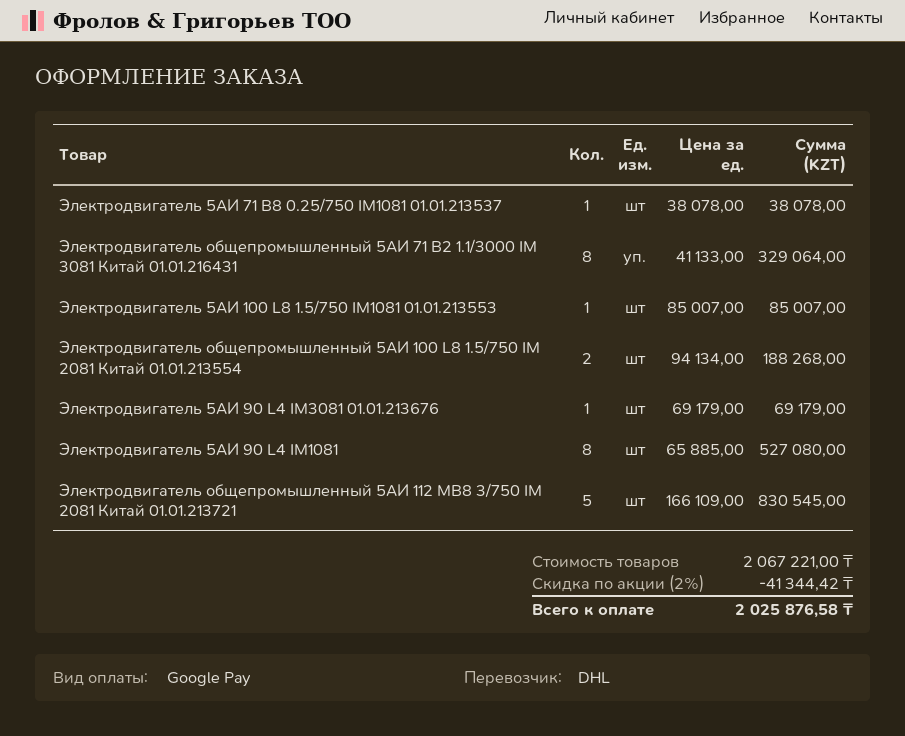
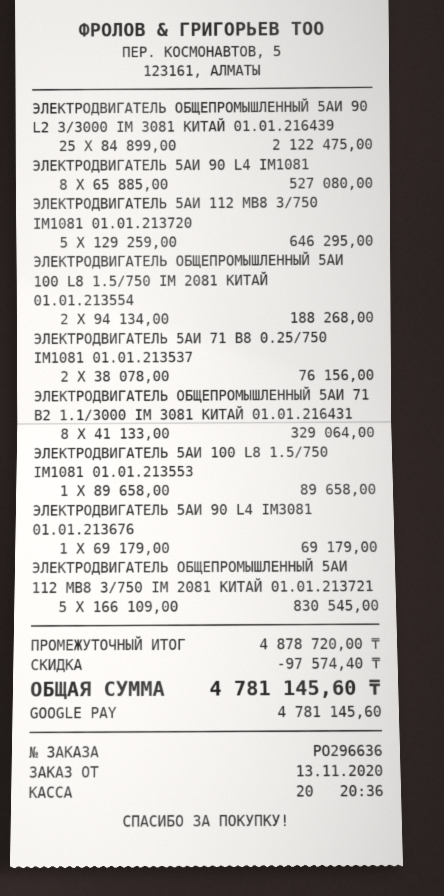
Электродвигатель 5АИ 71 В8 0.25/750 IM1081 01.01.213537: 1 x 38078.00 = 38078.00 -> 2 x 38078.00 = 76156.00
Электродвигатель 5АИ 100 L8 1.5/750 IM1081 01.01.213553: 1 x 85007.00 = 85007.00 -> 1 x 89658.00 = 89658.00
ЭЛЕКТРОДВИГАТЕЛЬ ОБЩЕПРОМЫШЛЕННЫЙ 5АИ 90 L2 3/3000 IM 3081 КИТАЙ 01.01.216439: none -> 25 x 84899.00 = 2122475.00
ЭЛЕКТРОДВИГАТЕЛЬ 5АИ 112 МВ8 3/750 IM1081 01.01.213720: none -> 5 x 129259.00 = 646295.00
subtotal: 2067221.00 -> 4878720.00
discount: 41344.42 -> 97574.40
total: 2025876.58 -> 4781145.60

